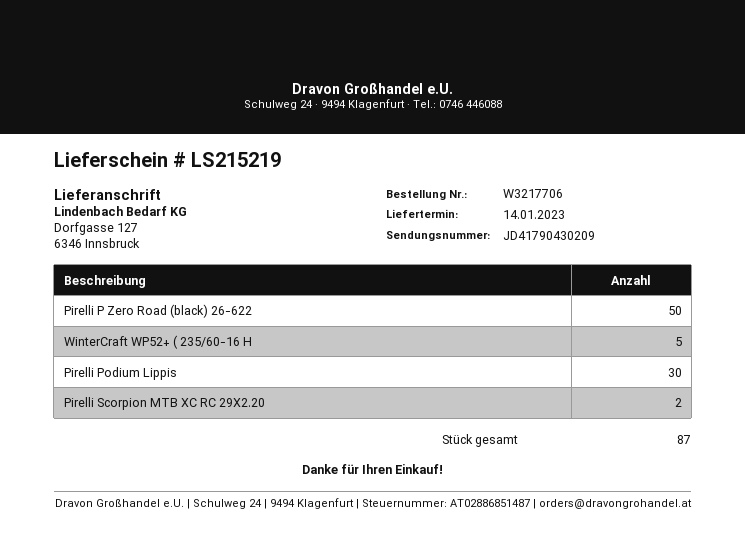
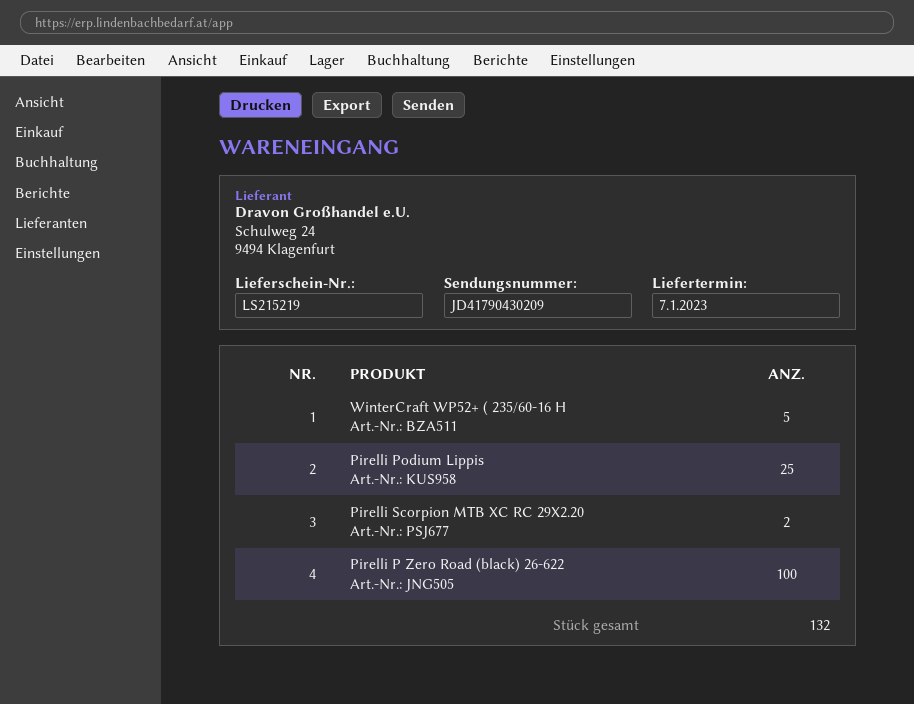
delivery date: 2023-01-14 -> 2023-01-07
Pirelli P Zero Road (black) 26-622: 50 -> 100
Pirelli Podium Lippis: 30 -> 25
total quantity: 87 -> 132

